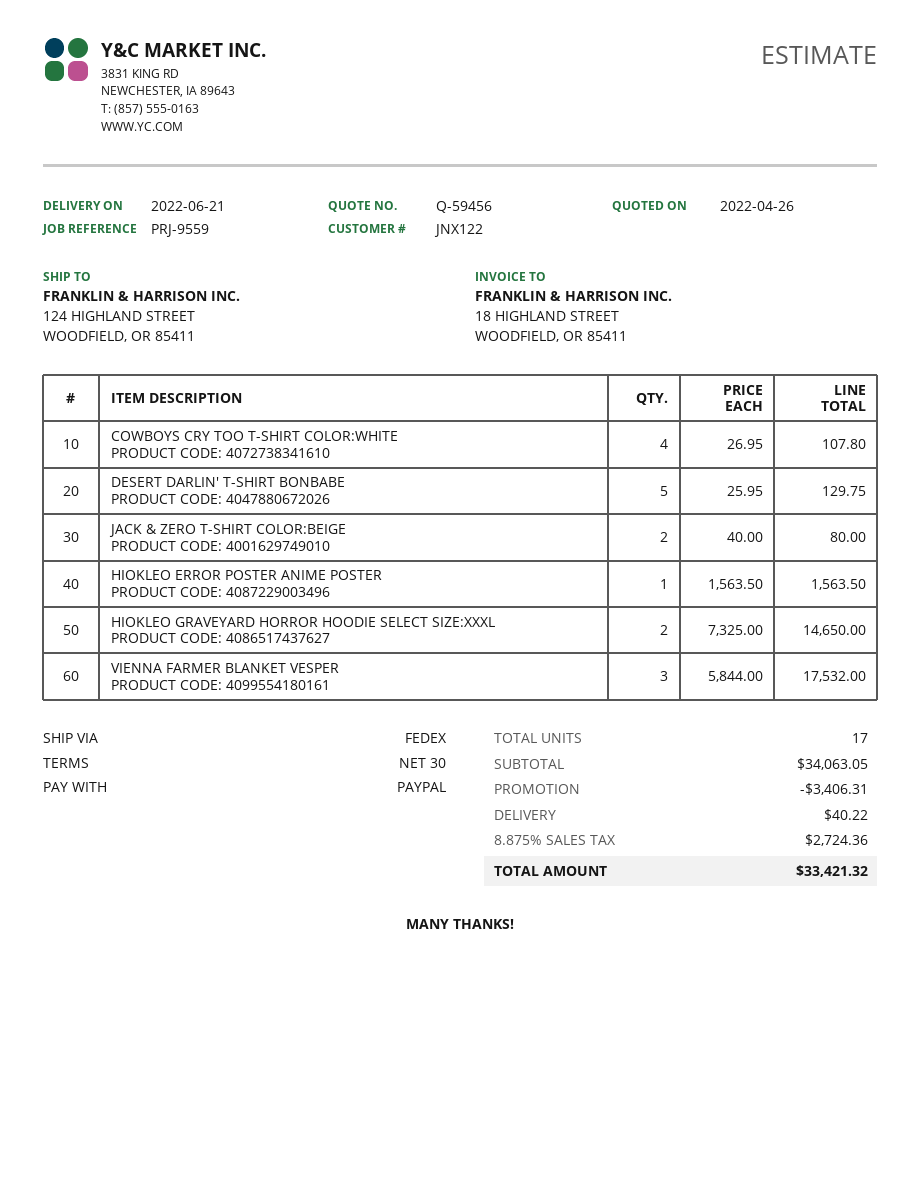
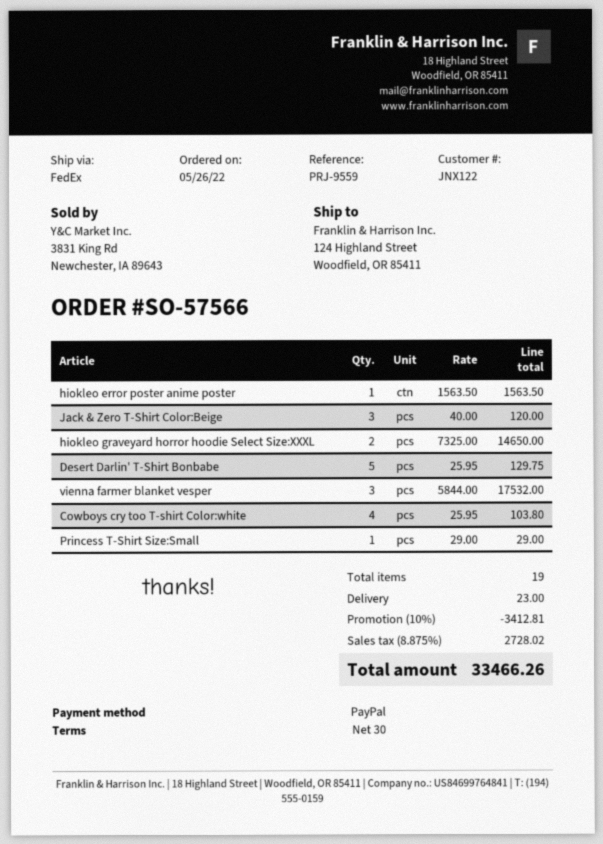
COWBOYS CRY TOO T-SHIRT COLOR:WHITE: 4 x 26.95 = 107.80 -> 4 x 25.95 = 103.80
JACK & ZERO T-SHIRT COLOR:BEIGE: 2 x 40.00 = 80.00 -> 3 x 40.00 = 120.00
Princess T-Shirt Size:Small: none -> 1 x 29.00 = 29.00
total quantity: 17 -> 19
discount: 3406.31 -> 3412.81
shipping: 40.22 -> 23.00
tax: 8.875% = 2724.36 -> 8.875% = 2728.02
total: 33421.32 -> 33466.26

